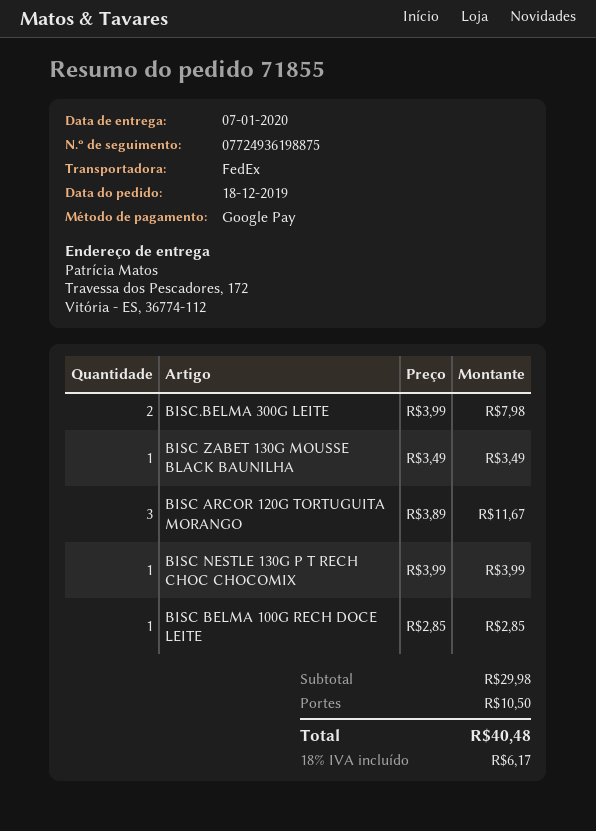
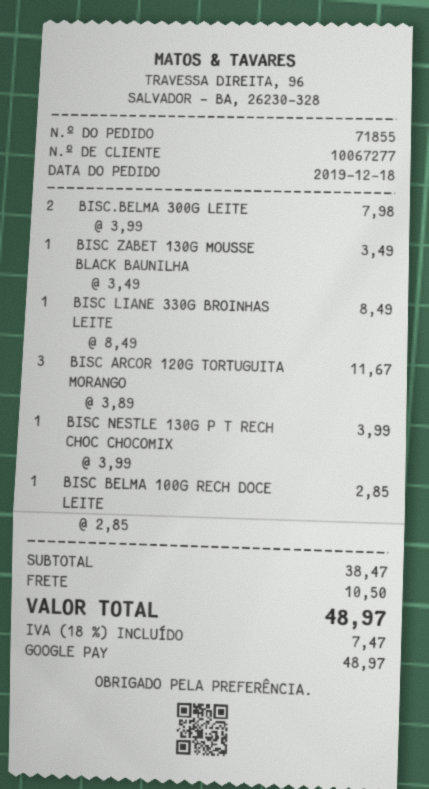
BISC LIANE 330G BROINHAS LEITE: none -> 1 x 8.49 = 8.49
subtotal: 29.98 -> 38.47
tax: 18% = 6.17 -> 18% = 7.47
total: 40.48 -> 48.97

